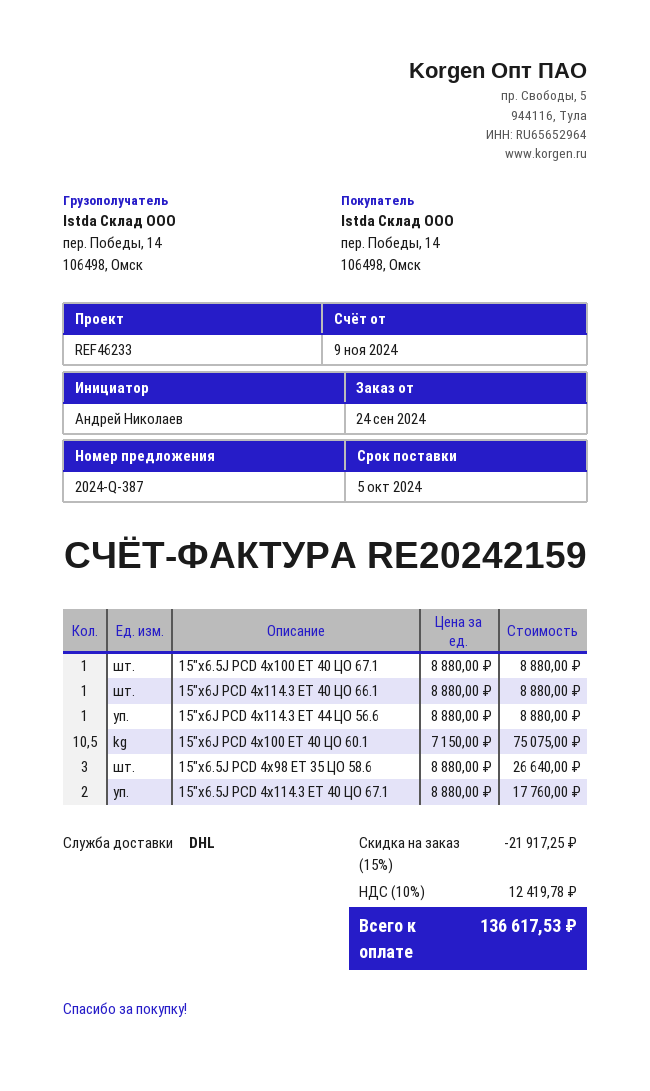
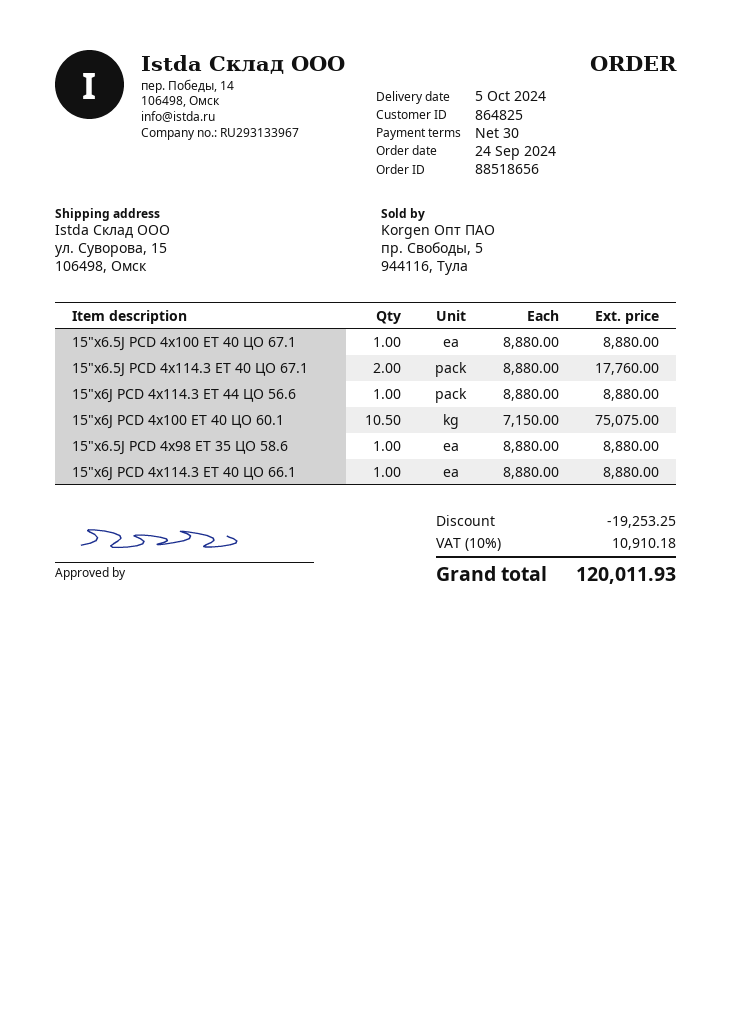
ship to: пер. Победы, 14, 106498, Омск -> ул. Суворова, 15, 106498, Омск
15"x6.5J PCD 4x98 ЕТ 35 ЦО 58.6: 3 x 8880.00 = 26640.00 -> 1 x 8880.00 = 8880.00
discount: 21917.25 -> 19253.25
tax: 10% = 12419.78 -> 10% = 10910.18
total: 136617.53 -> 120011.93

